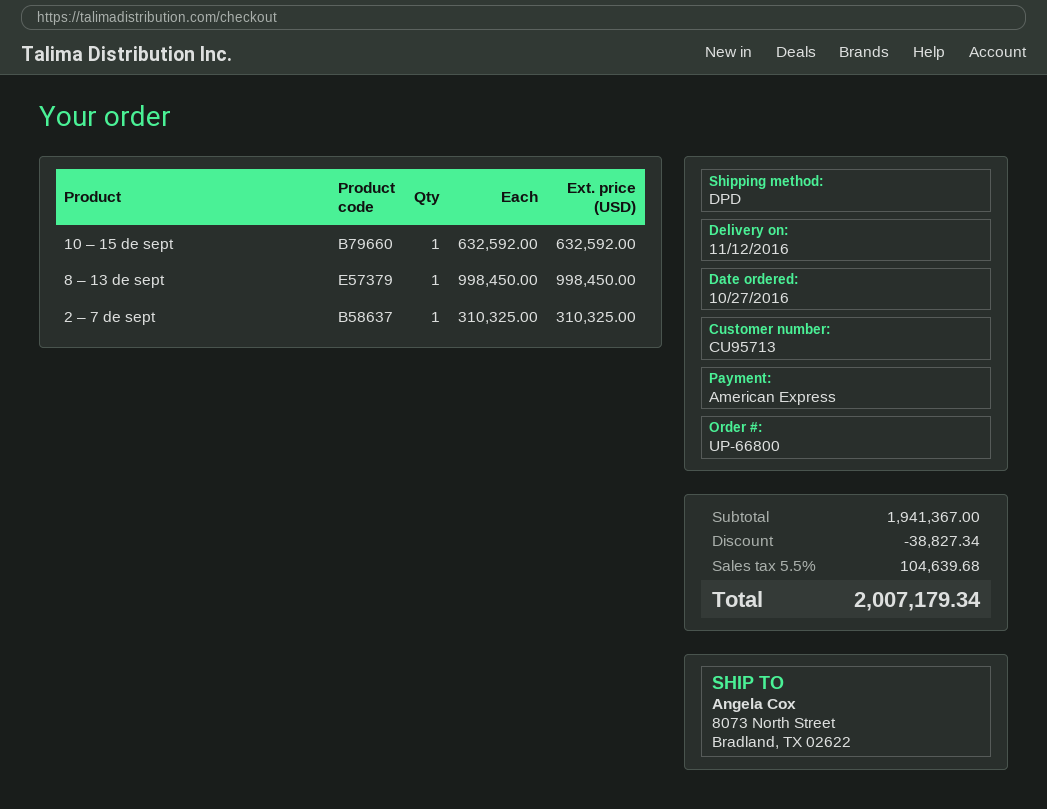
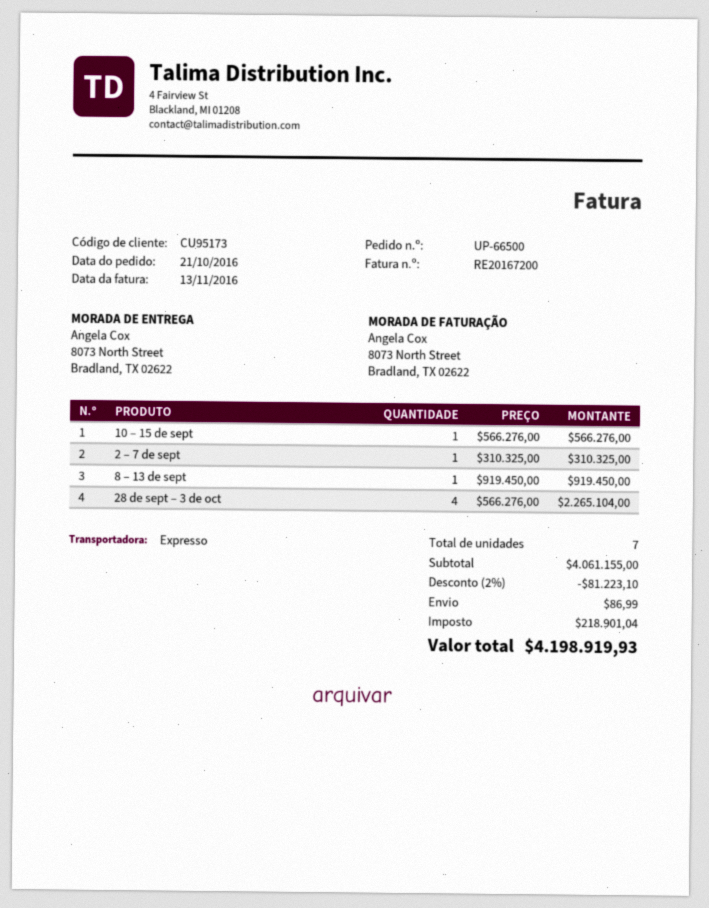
order number: UP-66800 -> UP-66500
order date: 2016-10-27 -> 2016-10-21
customer number: CU95713 -> CU95173
shipping method: DPD -> express
10 – 15 de sept: 1 x 632592.00 = 632592.00 -> 1 x 566276.00 = 566276.00
8 – 13 de sept: 1 x 998450.00 = 998450.00 -> 1 x 919450.00 = 919450.00
28 de sept – 3 de oct: none -> 4 x 566276.00 = 2265104.00
subtotal: 1941367.00 -> 4061155.00
discount: 38827.34 -> 81223.10
shipping: none -> 86.99
tax: 104639.68 -> 218901.04
total: 2007179.34 -> 4198919.93

